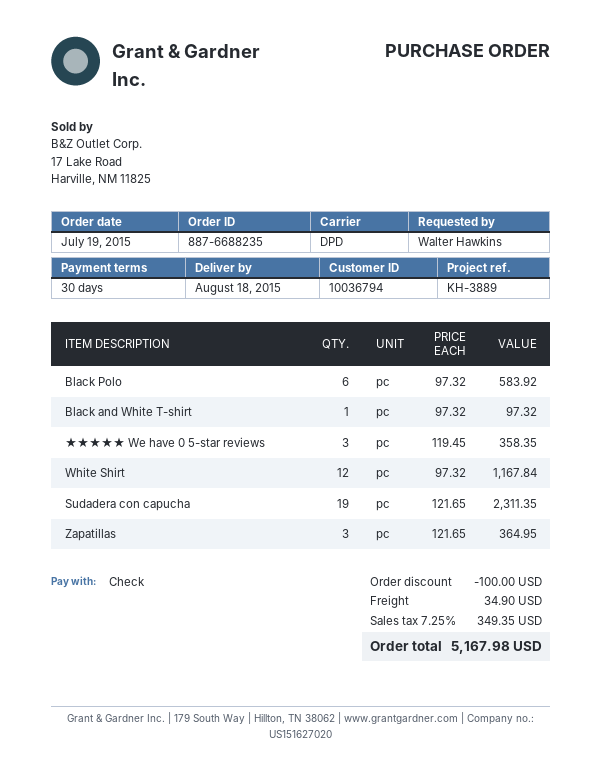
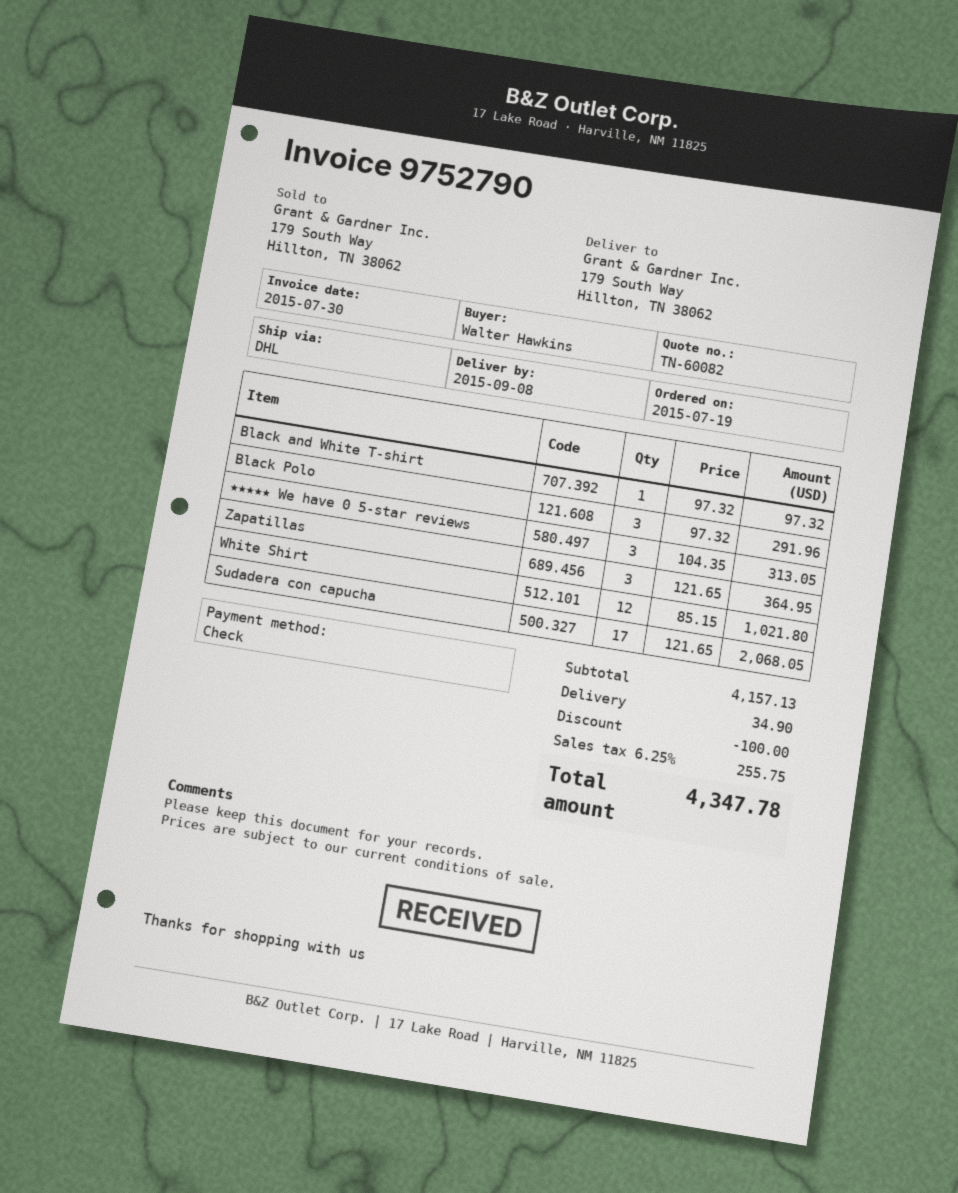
delivery date: 2015-08-18 -> 2015-09-08
shipping method: DPD -> DHL
Black Polo: 6 x 97.32 = 583.92 -> 3 x 97.32 = 291.96
★★★★★ We have 0 5-star reviews: 3 x 119.45 = 358.35 -> 3 x 104.35 = 313.05
White Shirt: 12 x 97.32 = 1167.84 -> 12 x 85.15 = 1021.80
Sudadera con capucha: 19 x 121.65 = 2311.35 -> 17 x 121.65 = 2068.05
tax: 7.25% = 349.35 -> 6.25% = 255.75
total: 5167.98 -> 4347.78

